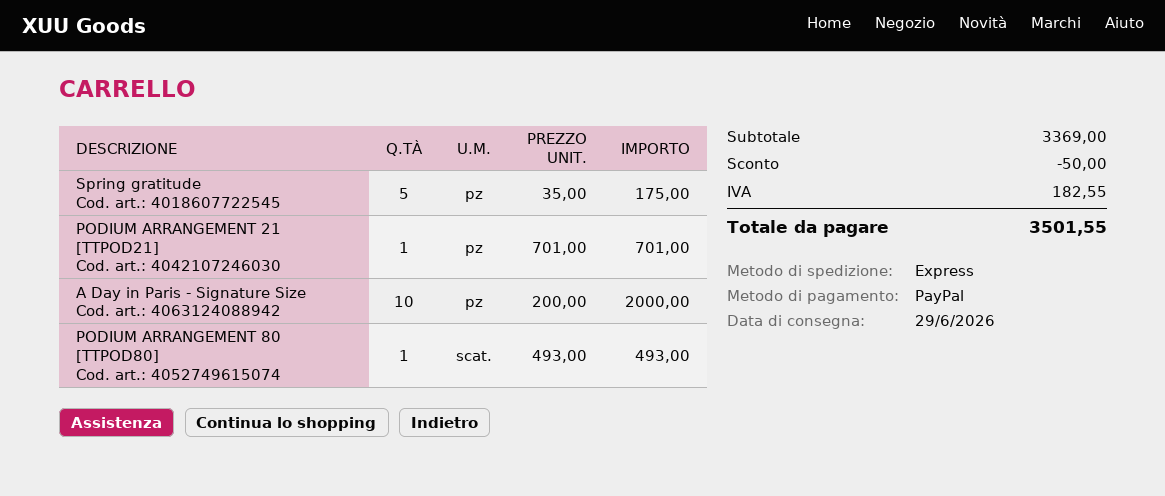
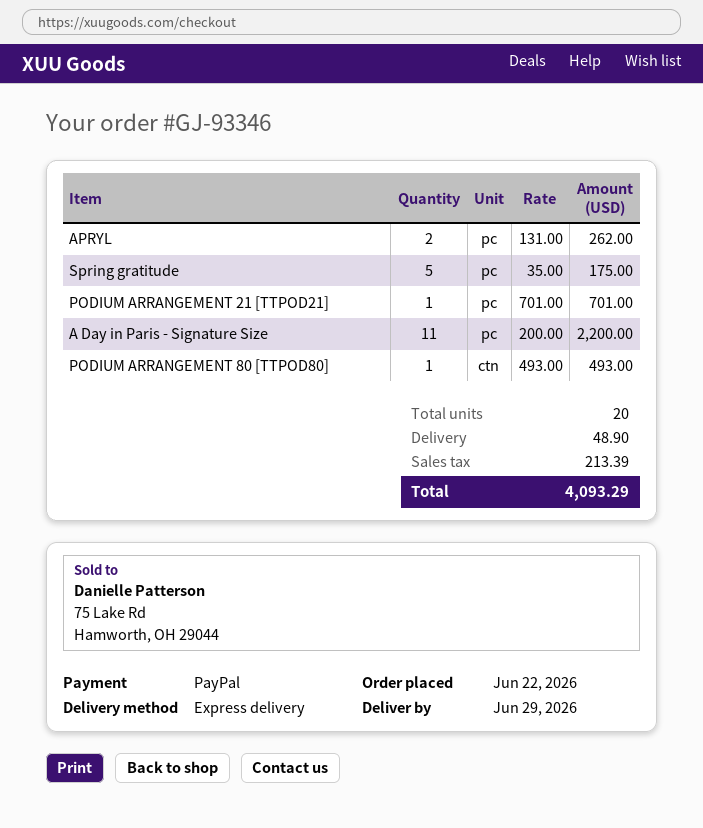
A Day in Paris - Signature Size: 10 x 200.00 = 2000.00 -> 11 x 200.00 = 2200.00
APRYL: none -> 2 x 131.00 = 262.00
discount: 50.00 -> none
shipping: none -> 48.90
tax: 182.55 -> 213.39
total: 3501.55 -> 4093.29

